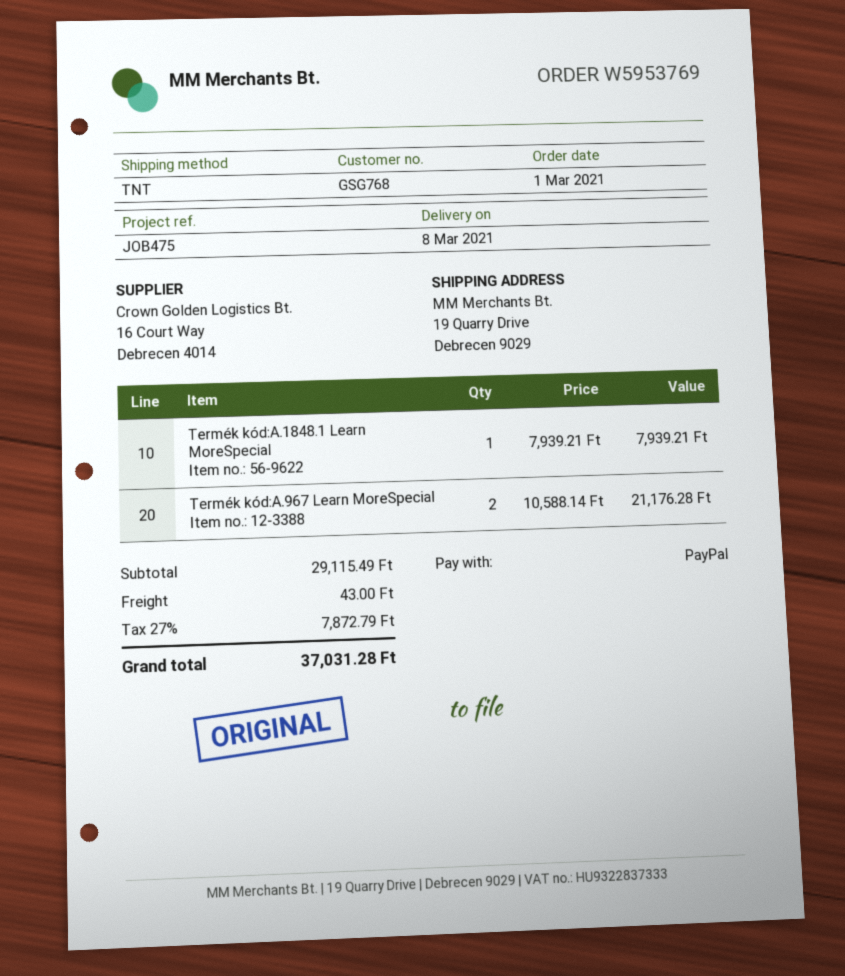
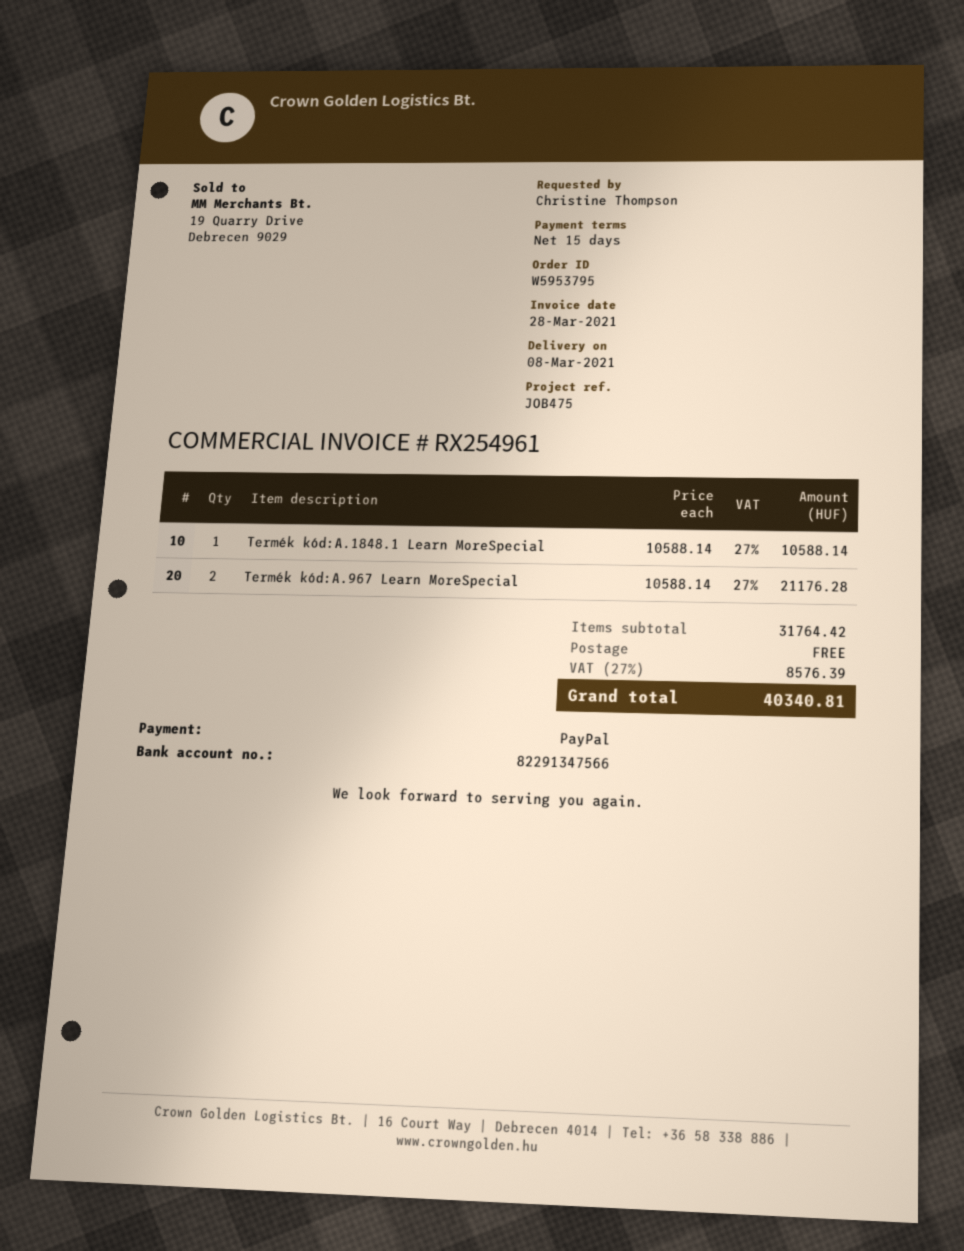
order number: W5953769 -> W5953795
Termék kód:A.1848.1 Learn MoreSpecial: 1 x 7939.21 = 7939.21 -> 1 x 10588.14 = 10588.14
subtotal: 29115.49 -> 31764.42
shipping: 43.00 -> 0.00
tax: 27% = 7872.79 -> 27% = 8576.39
total: 37031.28 -> 40340.81

